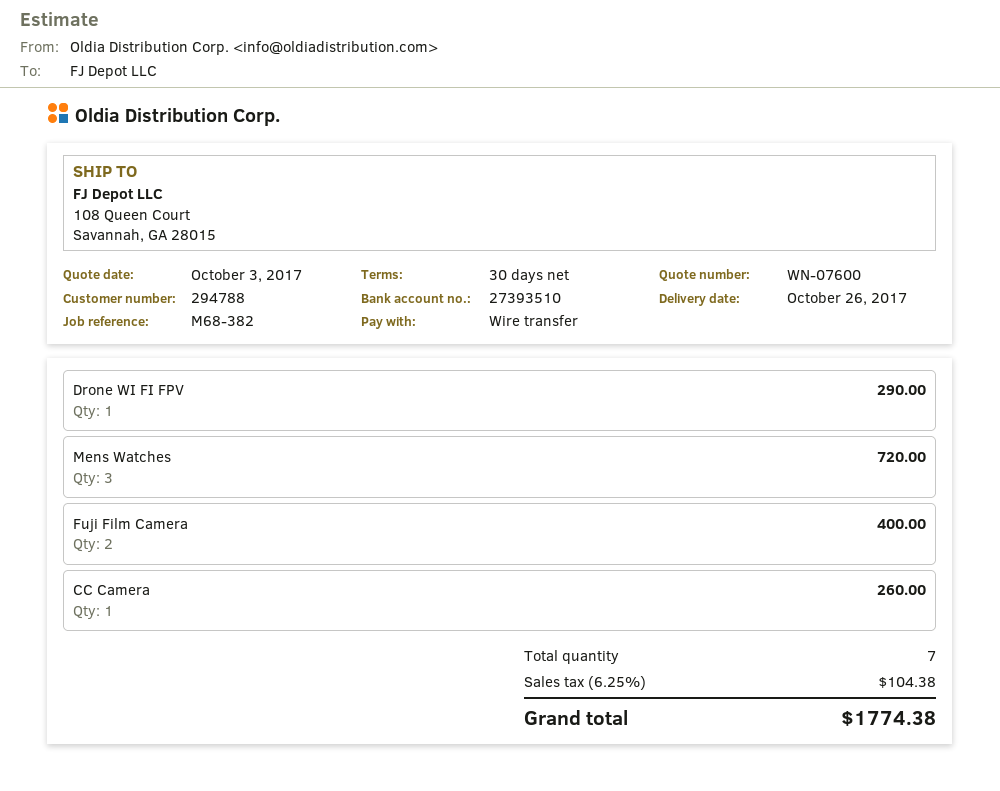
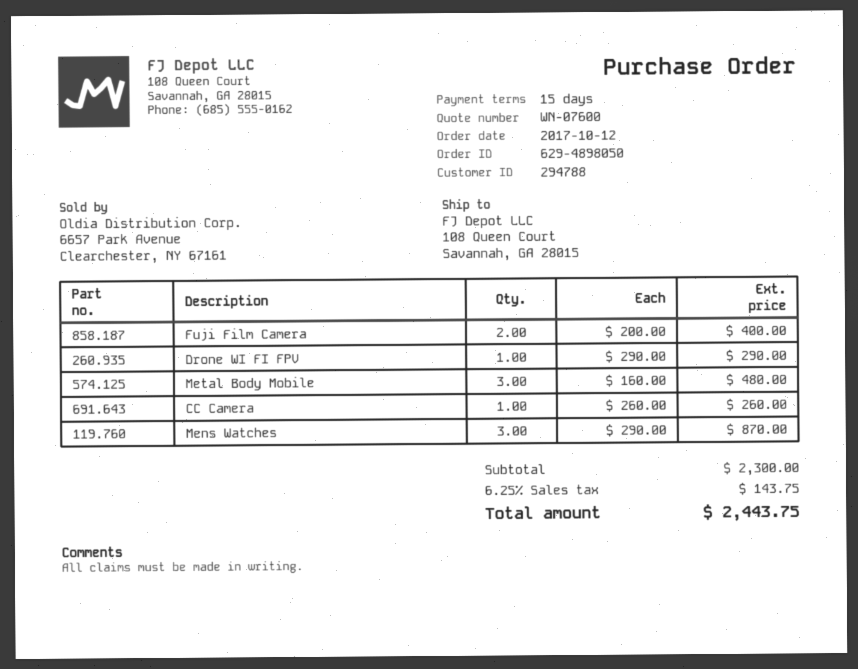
payment terms: 30 days -> 15 days
Mens Watches: 3 for 720.00 -> 3 for 870.00
Metal Body Mobile: none -> 3 for 480.00
tax: 6.25% = 104.38 -> 6.25% = 143.75
total: 1774.38 -> 2443.75

